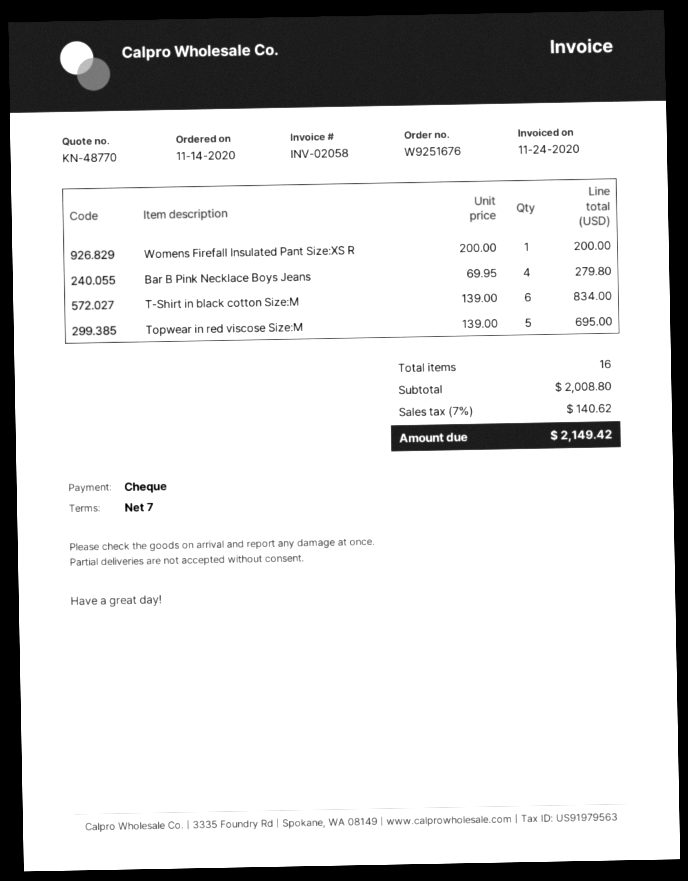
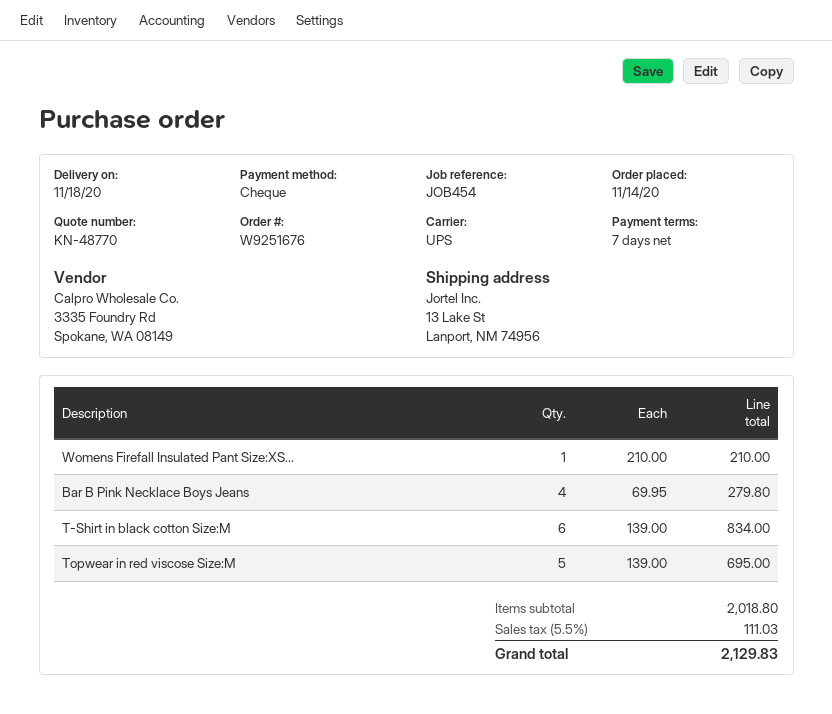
Womens Firefall Insulated Pant Size:XS R: 1 x 200.00 = 200.00 -> 1 x 210.00 = 210.00
subtotal: 2008.80 -> 2018.80
tax: 7% = 140.62 -> 5.5% = 111.03
total: 2149.42 -> 2129.83

